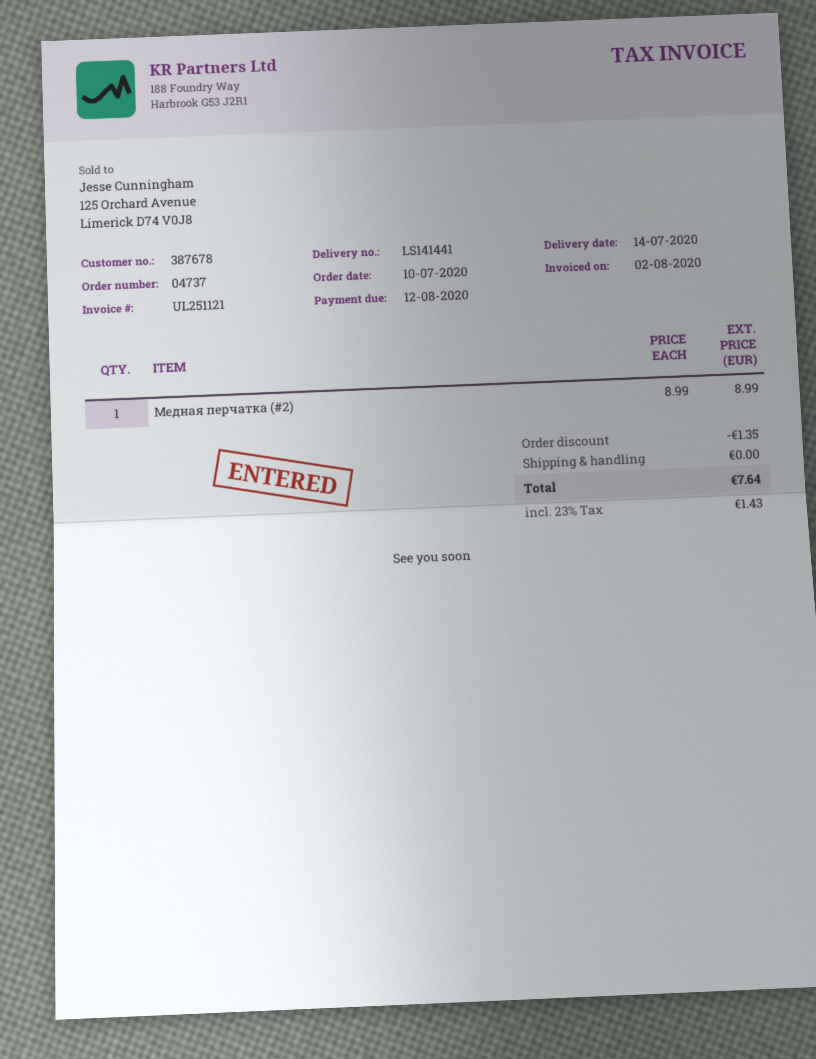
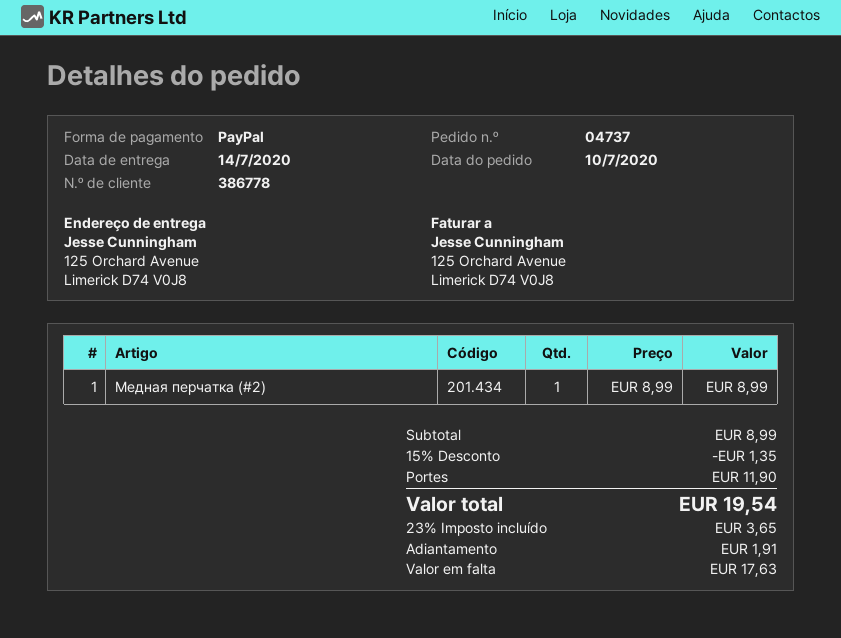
customer number: 387678 -> 386778
shipping: 0.00 -> 11.90
tax: 23% = 1.43 -> 23% = 3.65
total: 7.64 -> 19.54

